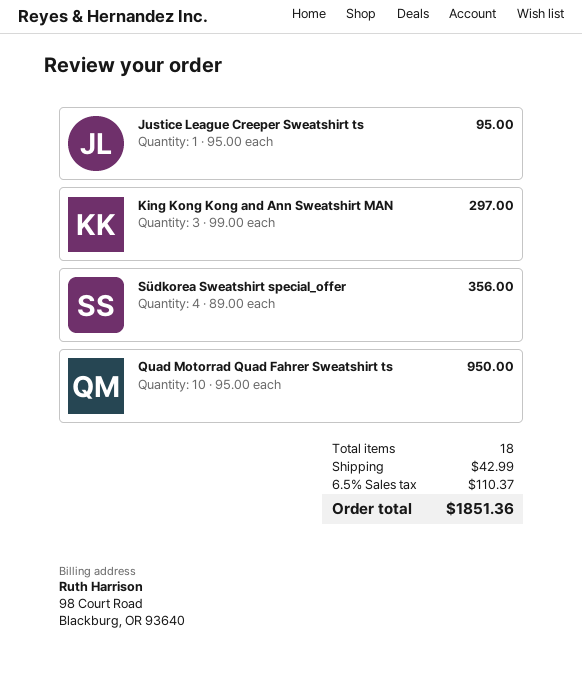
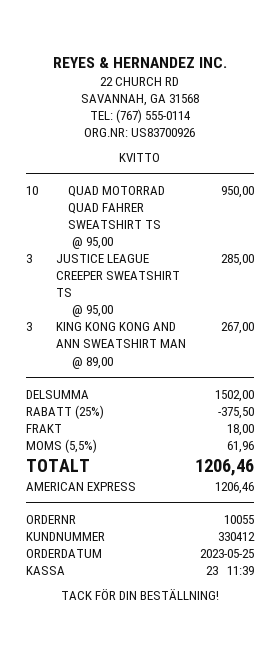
Justice League Creeper Sweatshirt ts: 1 x 95.00 = 95.00 -> 3 x 95.00 = 285.00
King Kong Kong and Ann Sweatshirt MAN: 3 x 99.00 = 297.00 -> 3 x 89.00 = 267.00
Südkorea Sweatshirt special_offer: 4 x 89.00 = 356.00 -> none
discount: none -> 25% = 375.50
shipping: 42.99 -> 18.00
tax: 6.5% = 110.37 -> 5.5% = 61.96
total: 1851.36 -> 1206.46

